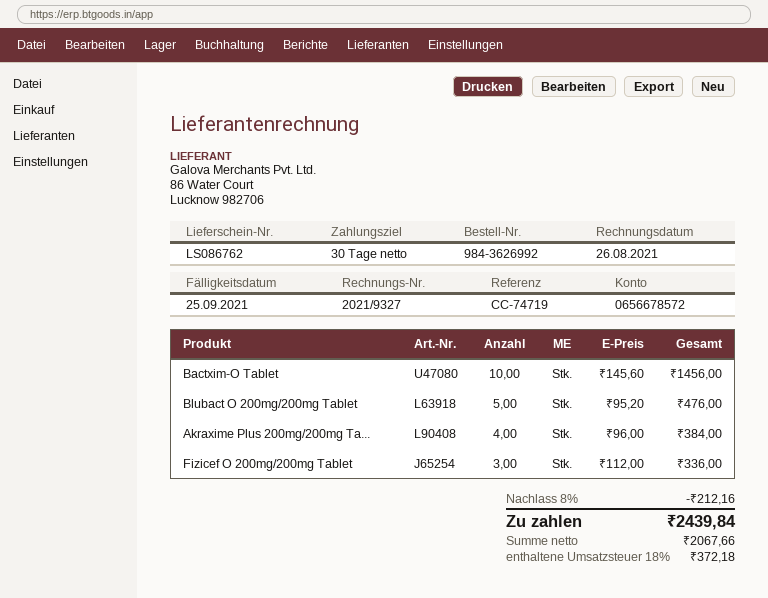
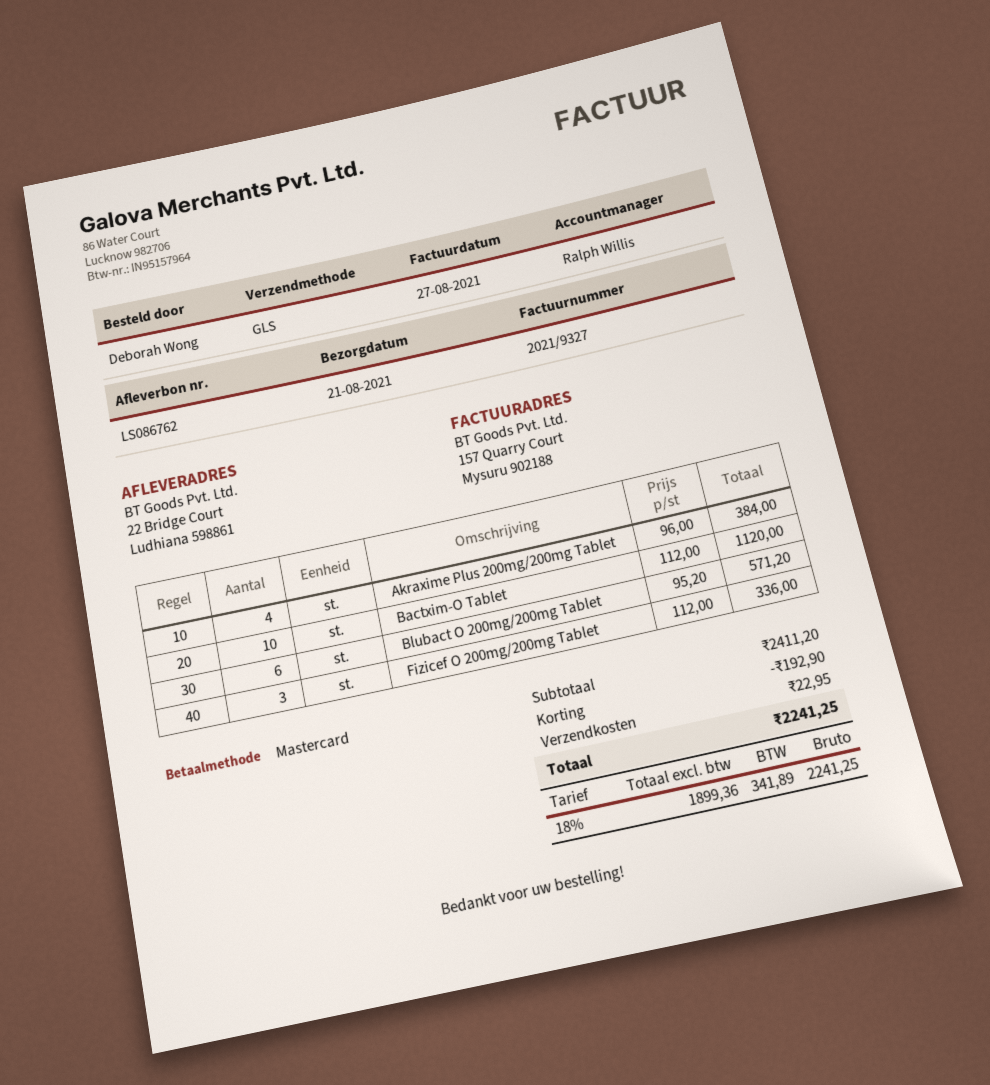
invoice date: 2021-08-26 -> 2021-08-27
Bactxim-O Tablet: 10 x 145.60 = 1456.00 -> 10 x 112.00 = 1120.00
Blubact O 200mg/200mg Tablet: 5 x 95.20 = 476.00 -> 6 x 95.20 = 571.20
discount: 212.16 -> 192.90
shipping: none -> 22.95
net: 2067.66 -> 1899.36
tax: 18% = 372.18 -> 18% = 341.89
total: 2439.84 -> 2241.25

